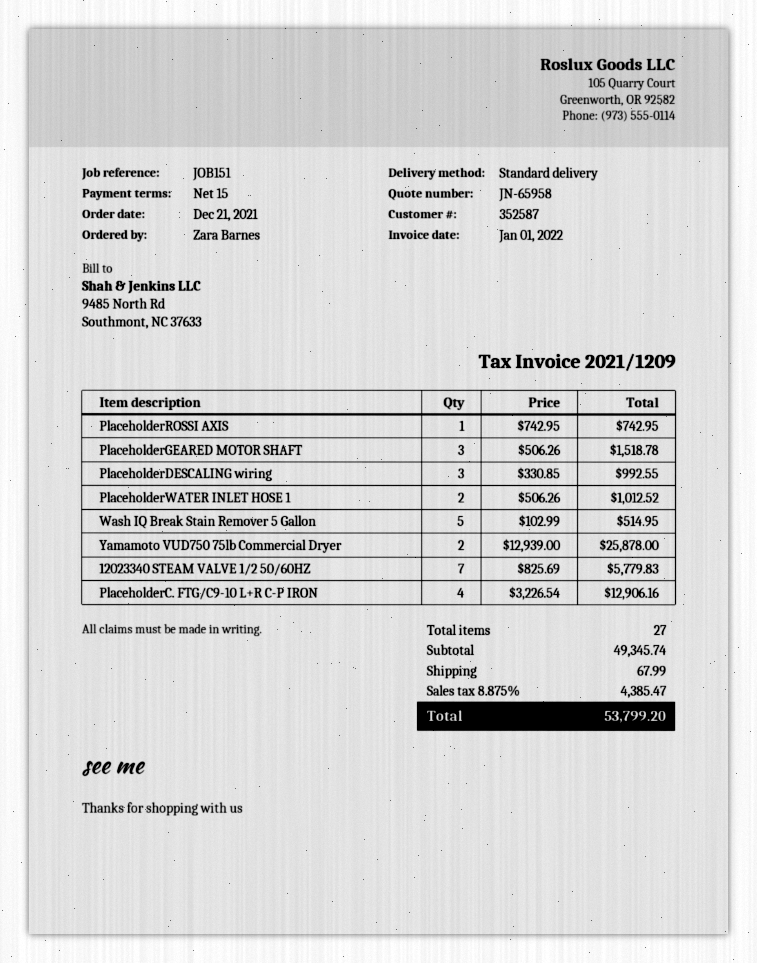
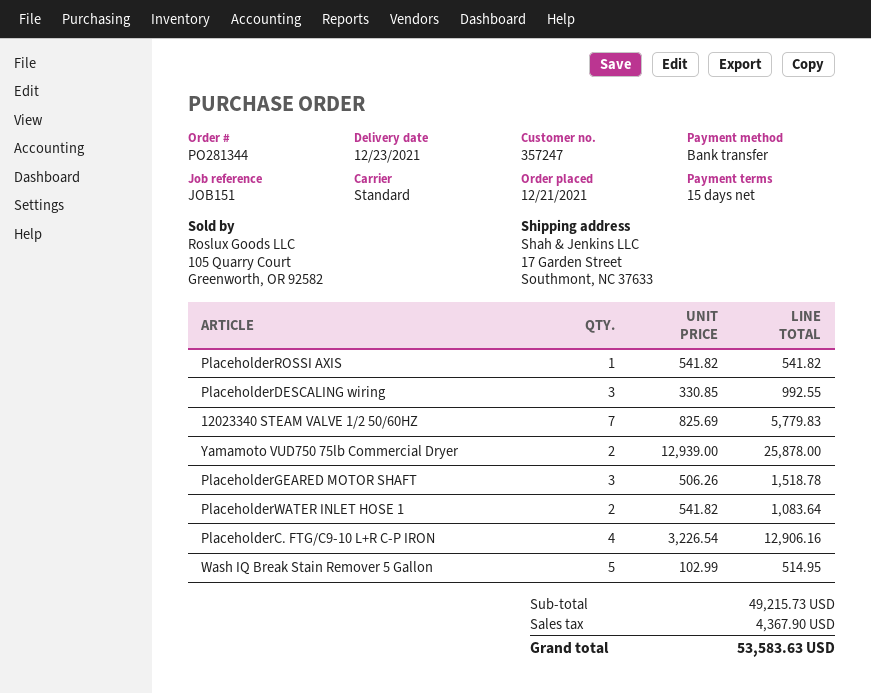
customer number: 352587 -> 357247
PlaceholderROSSI AXIS: 1 x 742.95 = 742.95 -> 1 x 541.82 = 541.82
PlaceholderWATER INLET HOSE 1: 2 x 506.26 = 1012.52 -> 2 x 541.82 = 1083.64
subtotal: 49345.74 -> 49215.73
shipping: 67.99 -> none
tax: 4385.47 -> 4367.90
total: 53799.20 -> 53583.63

